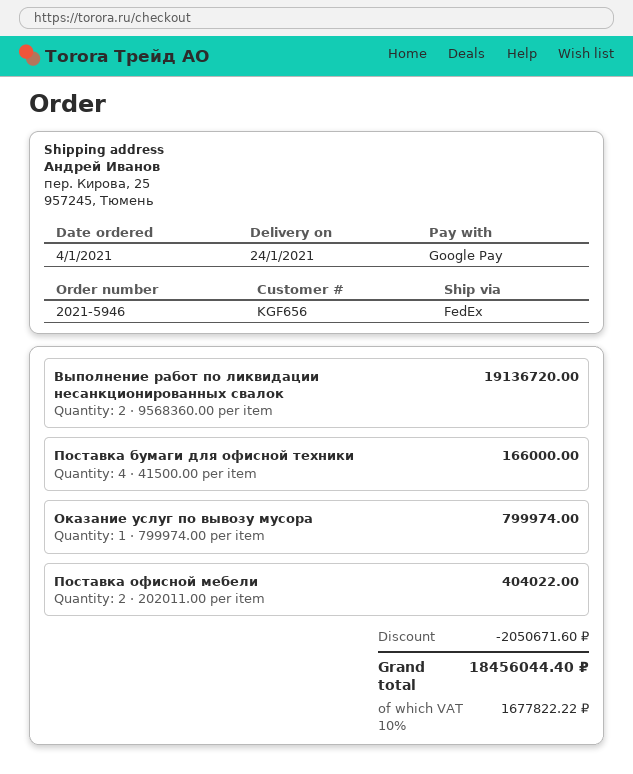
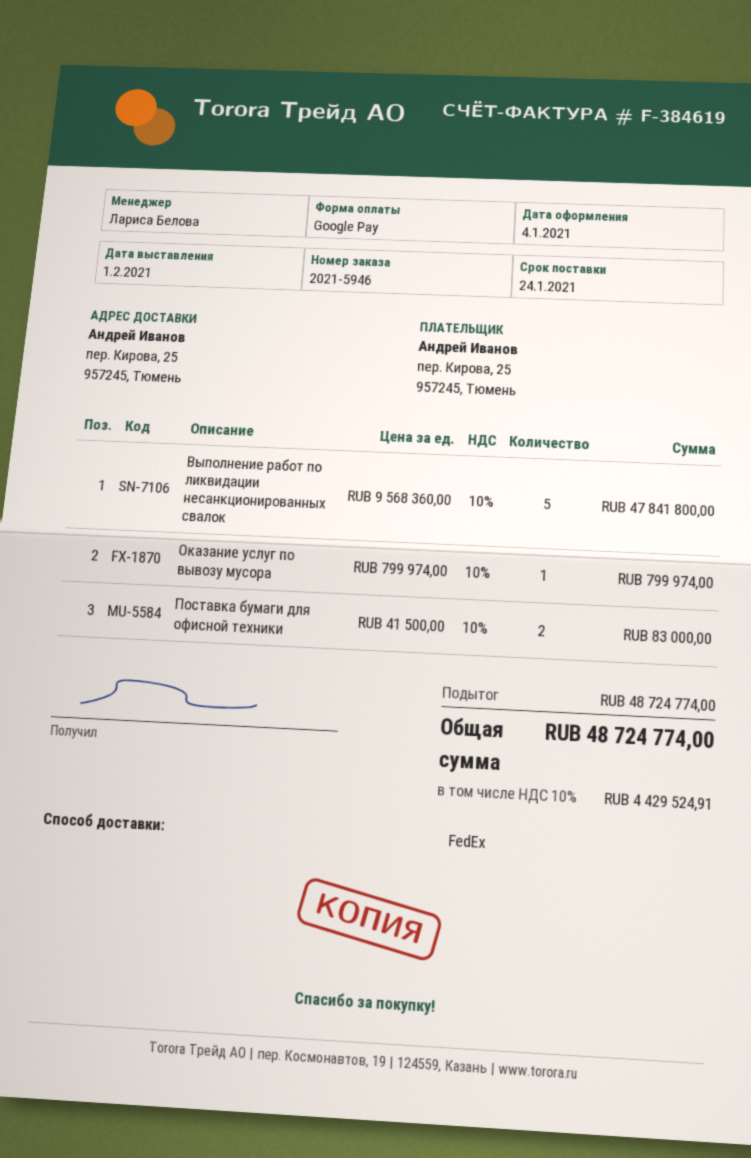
Выполнение работ по ликвидации несанкционированных свалок: 2 x 9568360.00 = 19136720.00 -> 5 x 9568360.00 = 47841800.00
Поставка бумаги для офисной техники: 4 x 41500.00 = 166000.00 -> 2 x 41500.00 = 83000.00
Поставка офисной мебели: 2 x 202011.00 = 404022.00 -> none
discount: 2050671.60 -> none
tax: 10% = 1677822.22 -> 10% = 4429524.91
total: 18456044.40 -> 48724774.00

